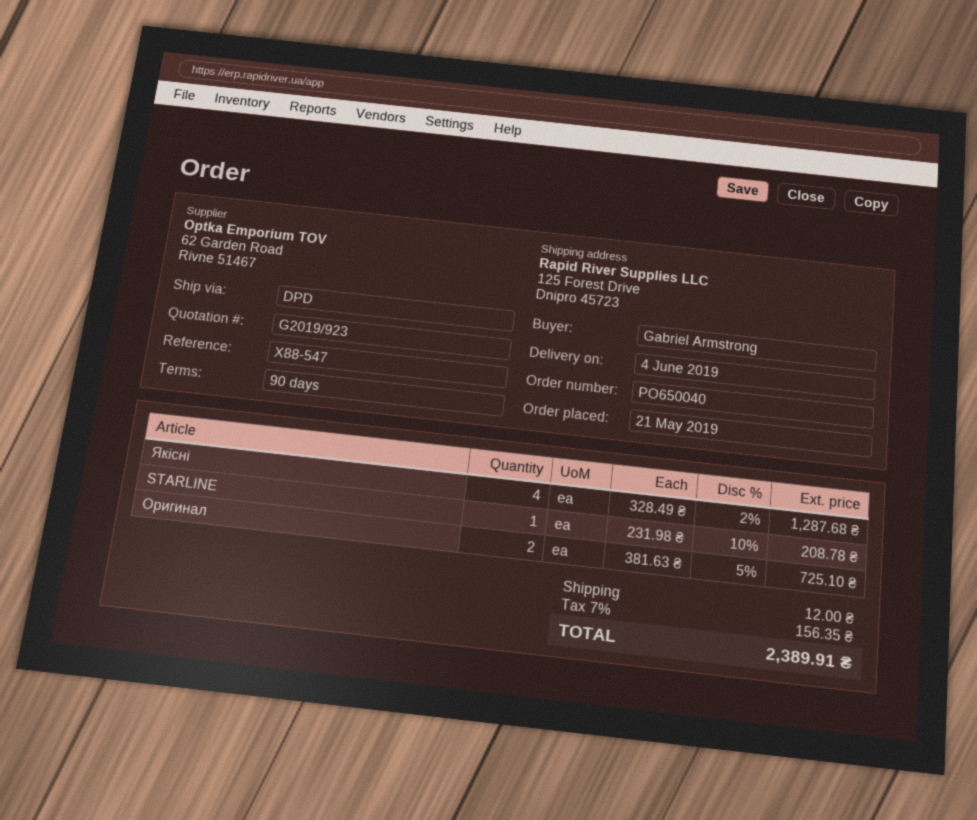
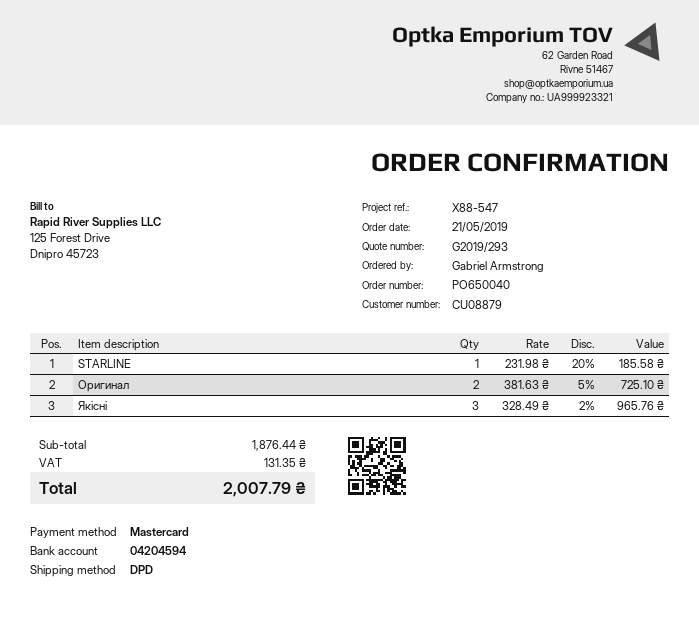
quote number: G2019/923 -> G2019/293
Якісні: 4 x 328.49 - 2% = 1287.68 -> 3 x 328.49 - 2% = 965.76
STARLINE: 1 x 231.98 - 10% = 208.78 -> 1 x 231.98 - 20% = 185.58
shipping: 12.00 -> none
tax: 156.35 -> 131.35
total: 2389.91 -> 2007.79

